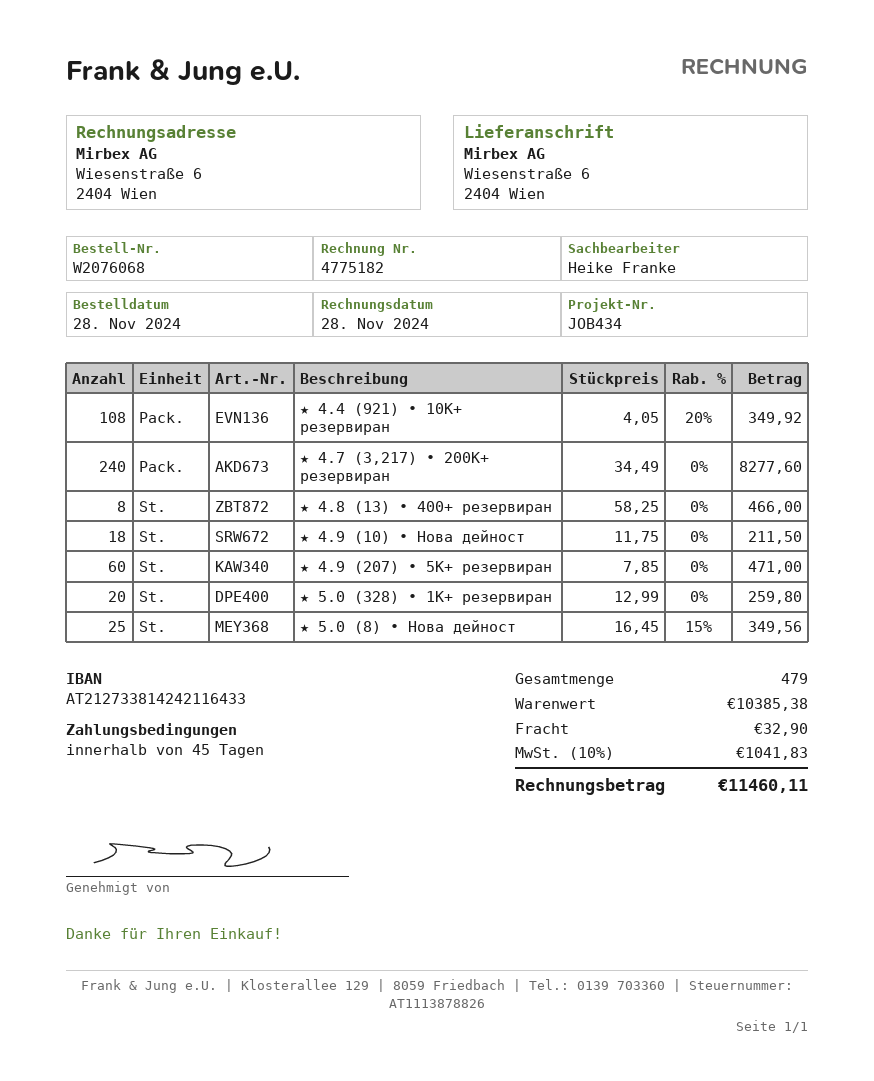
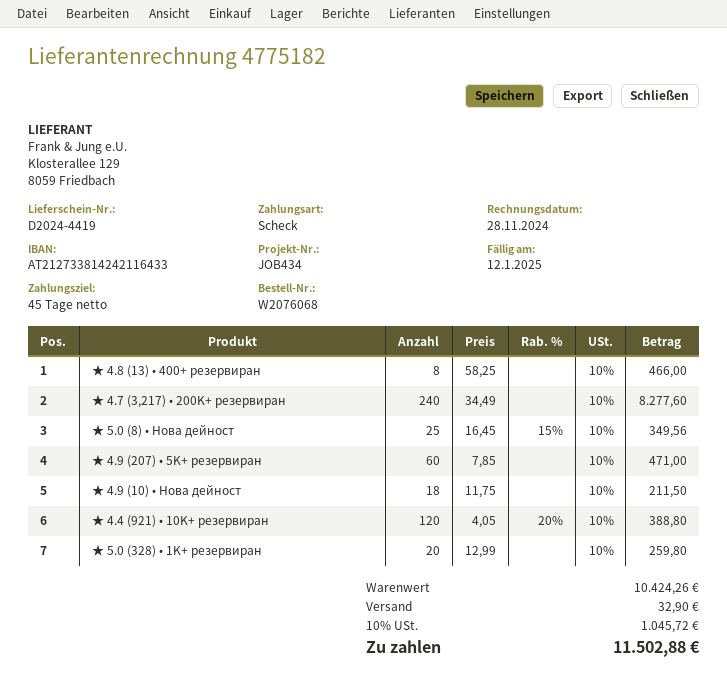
★ 4.4 (921) • 10K+ резервиран: 108 x 4.05 - 20% = 349.92 -> 120 x 4.05 - 20% = 388.80
subtotal: 10385.38 -> 10424.26
tax: 10% = 1041.83 -> 10% = 1045.72
total: 11460.11 -> 11502.88

